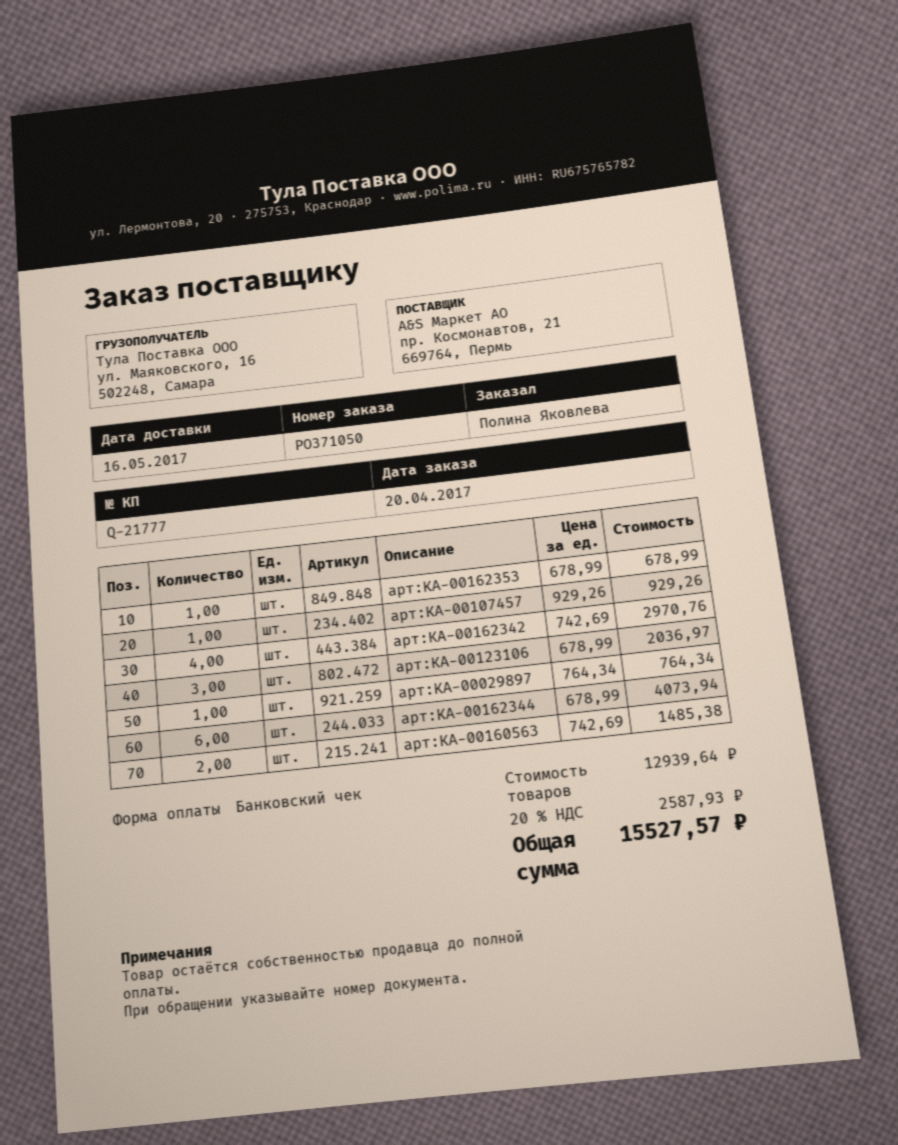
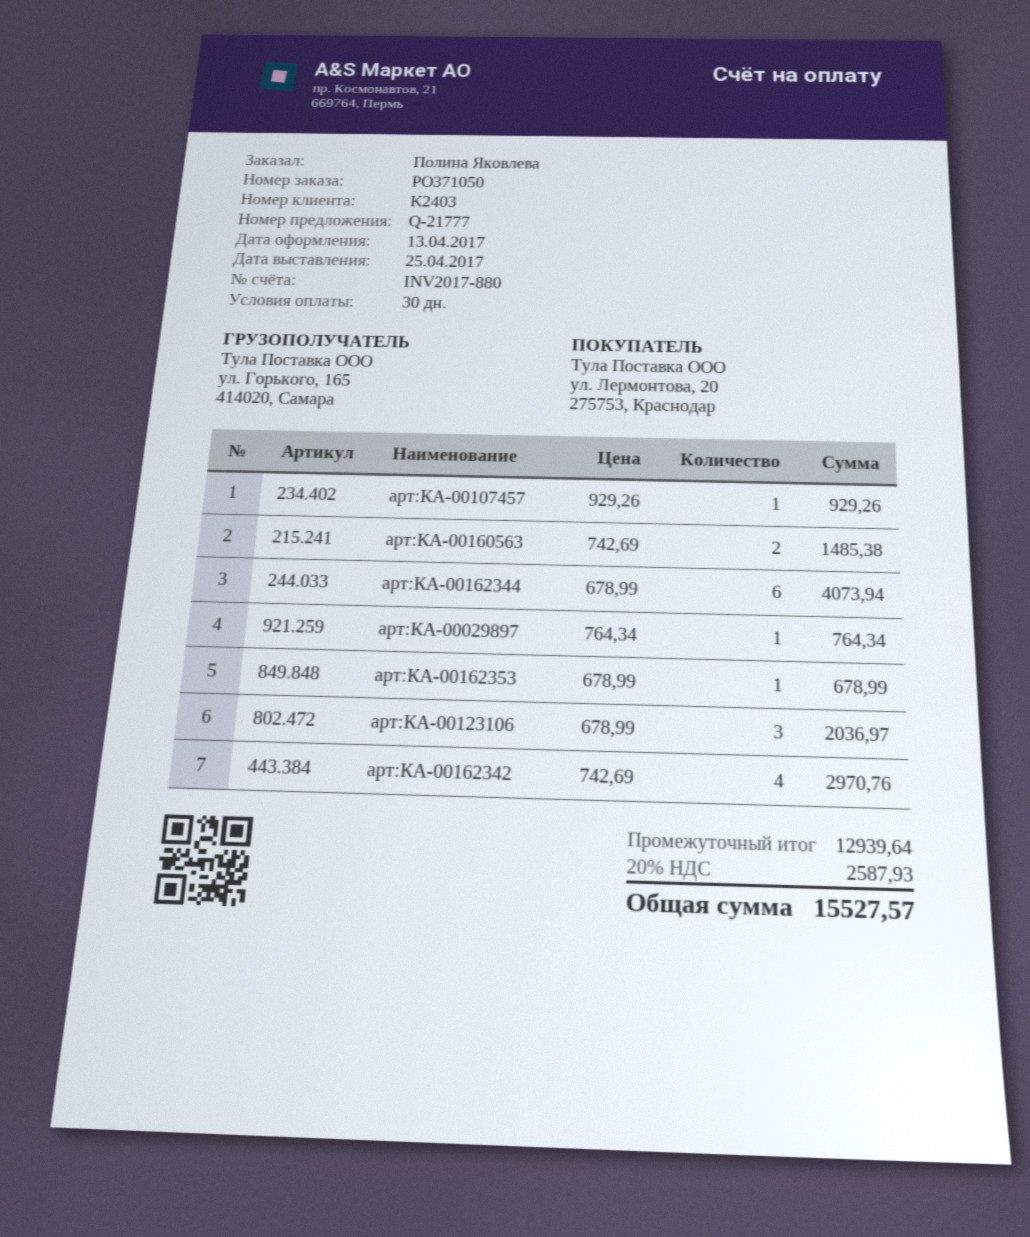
order date: 2017-04-20 -> 2017-04-13
ship to: ул. Маяковского, 16, 502248, Самара -> ул. Горького, 165, 414020, Самара

